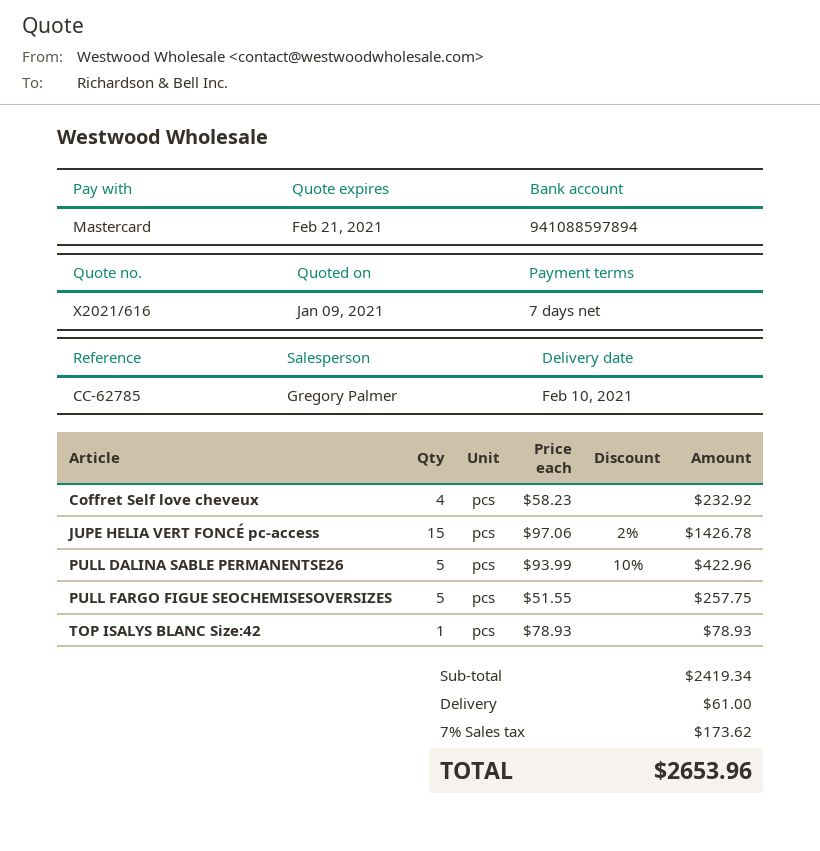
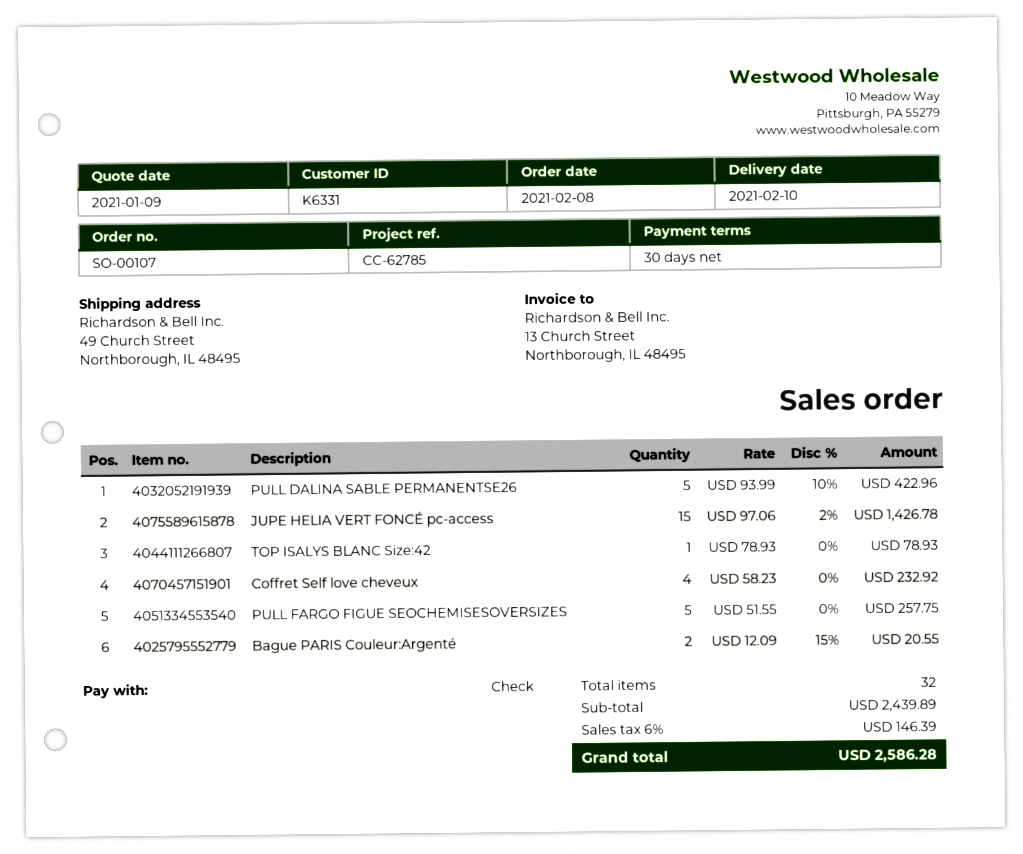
payment terms: 7 days -> 30 days
payment method: Mastercard -> cheque
Bague PARIS Couleur:Argenté: none -> 2 x 12.09 - 15% = 20.55
subtotal: 2419.34 -> 2439.89
shipping: 61.00 -> none
tax: 7% = 173.62 -> 6% = 146.39
total: 2653.96 -> 2586.28

